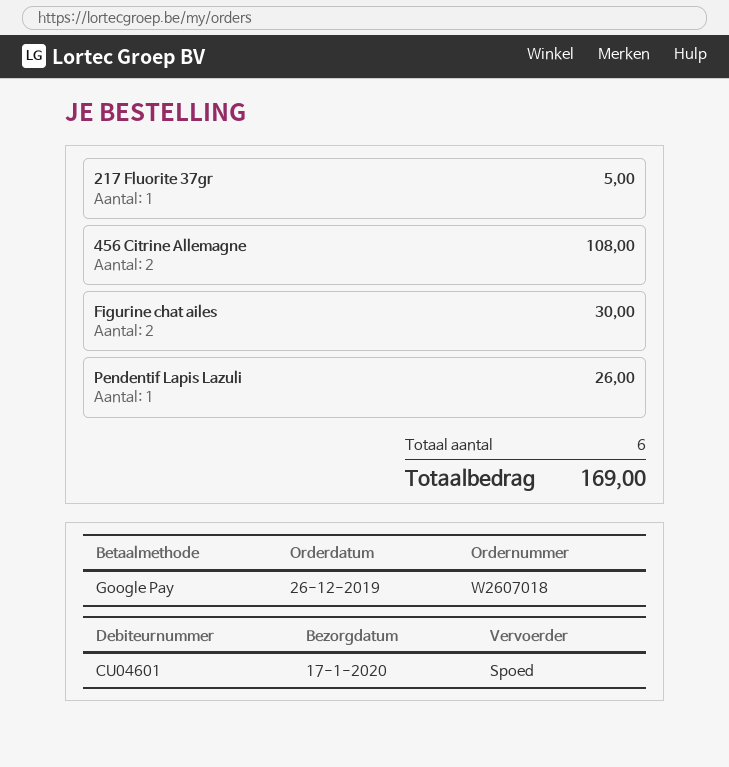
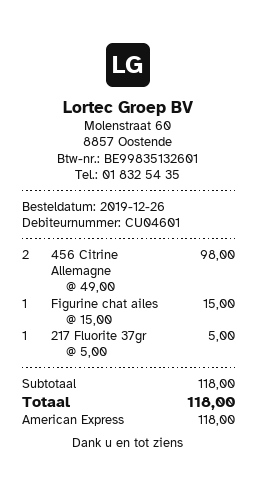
payment method: Google Pay -> American Express
456 Citrine Allemagne: 2 for 108.00 -> 2 for 98.00
Figurine chat ailes: 2 for 30.00 -> 1 for 15.00
Pendentif Lapis Lazuli: 1 for 26.00 -> none
total: 169.00 -> 118.00

